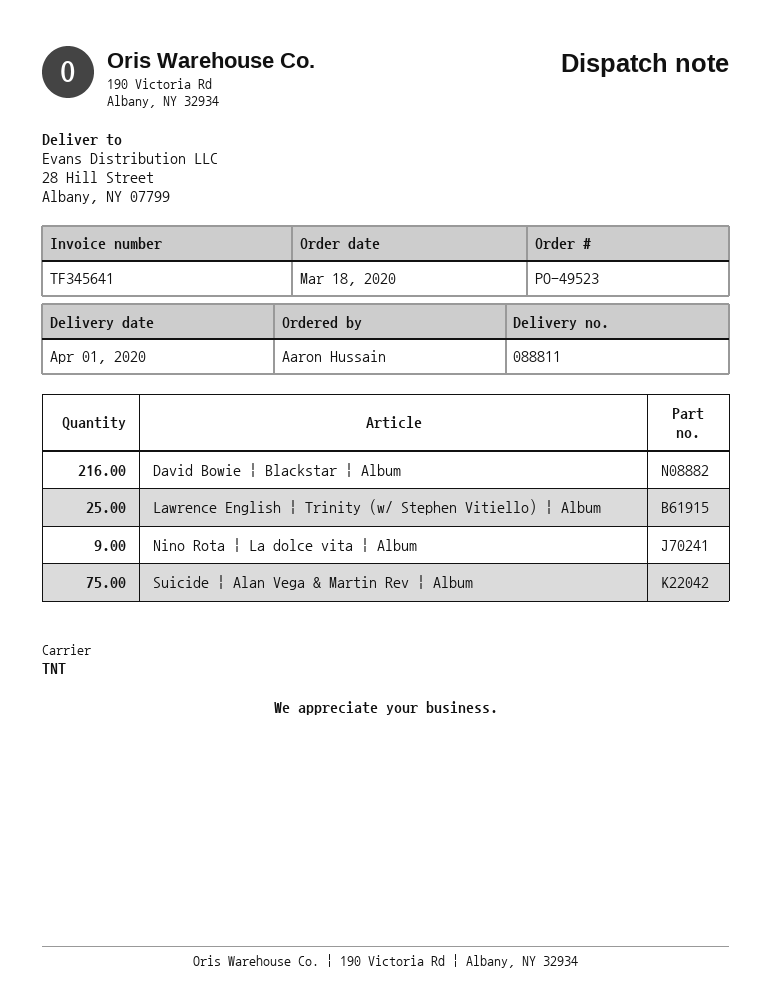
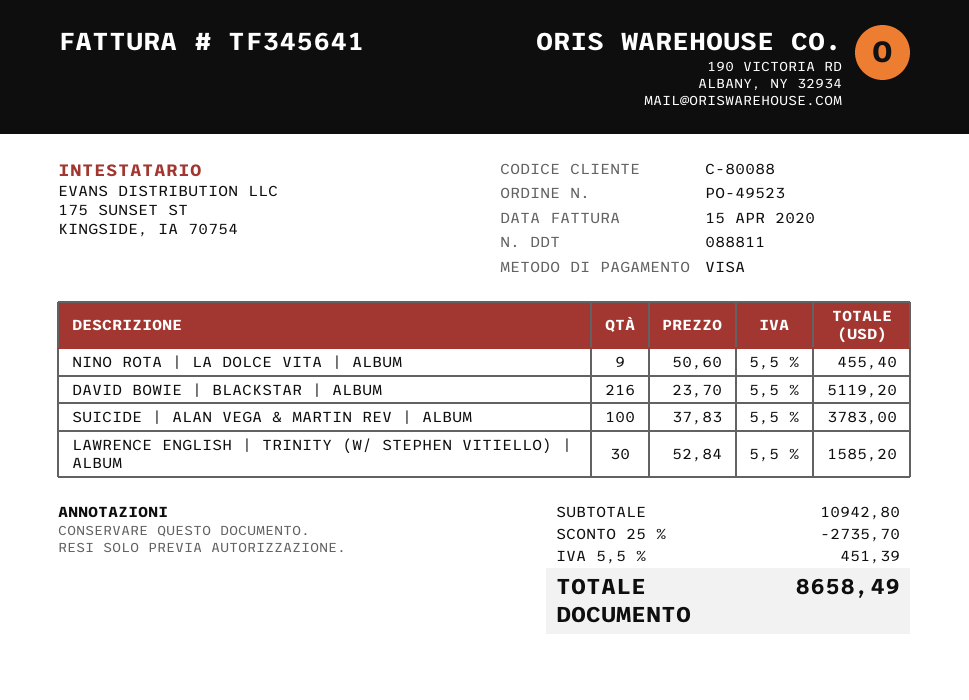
Lawrence English | Trinity (w/ Stephen Vitiello) | Album: 25 -> 30
Suicide | Alan Vega & Martin Rev | Album: 75 -> 100

